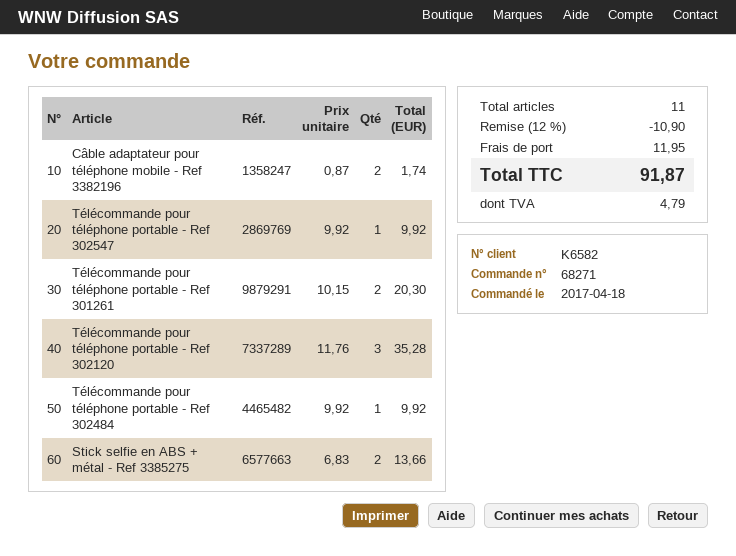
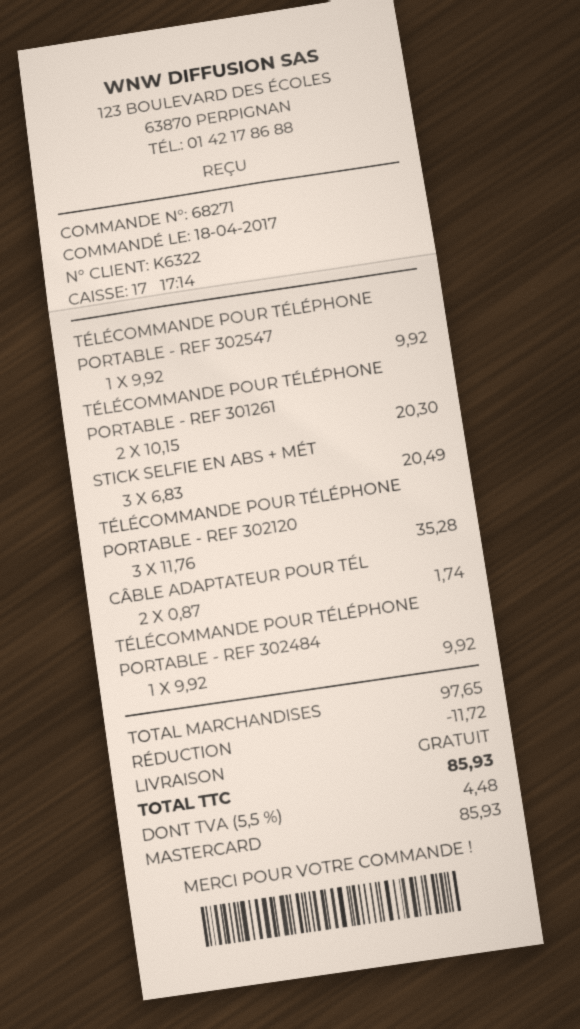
customer number: K6582 -> K6322
Stick selfie en ABS + métal - Ref 3385275: 2 x 6.83 = 13.66 -> 3 x 6.83 = 20.49
discount: 10.90 -> 11.72
shipping: 11.95 -> 0.00
tax: 4.79 -> 4.48
total: 91.87 -> 85.93

